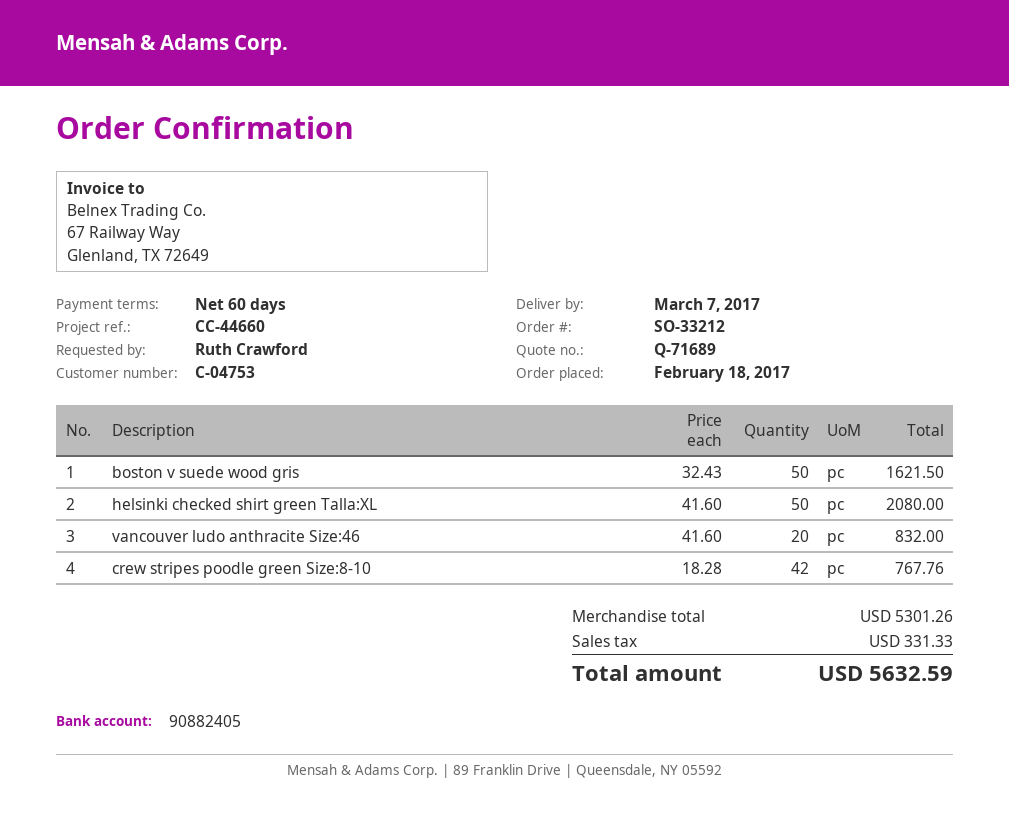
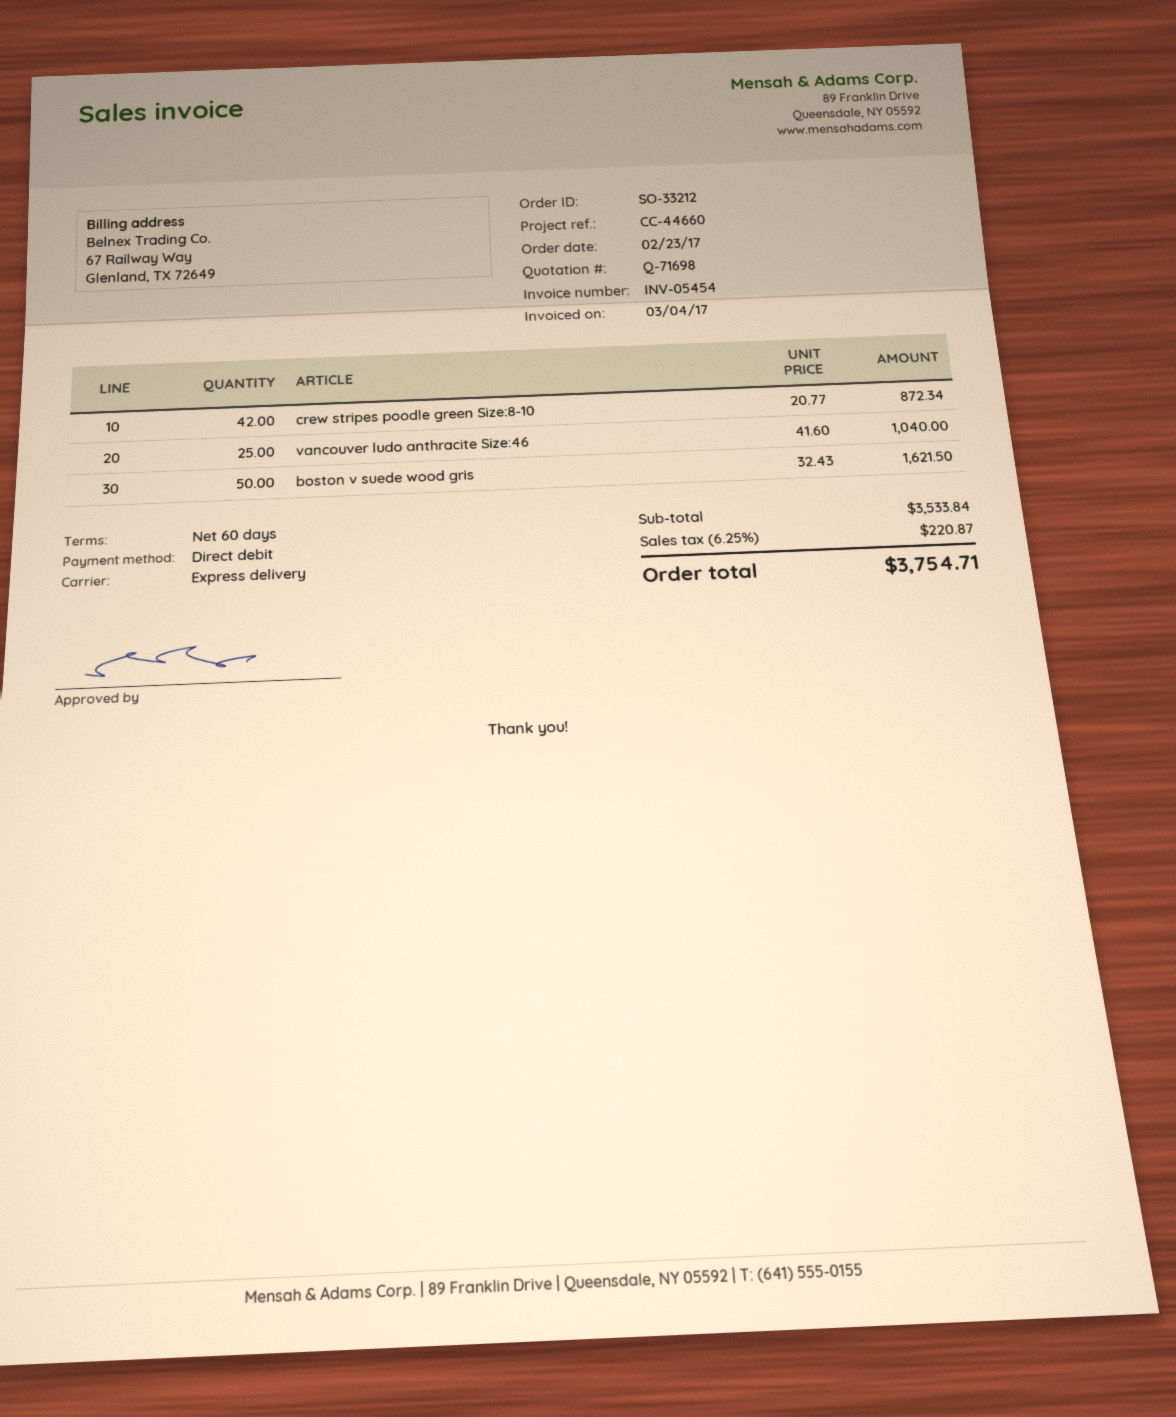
quote number: Q-71689 -> Q-71698
order date: 2017-02-18 -> 2017-02-23
helsinki checked shirt green Talla:XL: 50 x 41.60 = 2080.00 -> none
vancouver ludo anthracite Size:46: 20 x 41.60 = 832.00 -> 25 x 41.60 = 1040.00
crew stripes poodle green Size:8-10: 42 x 18.28 = 767.76 -> 42 x 20.77 = 872.34
subtotal: 5301.26 -> 3533.84
tax: 331.33 -> 220.87
total: 5632.59 -> 3754.71

